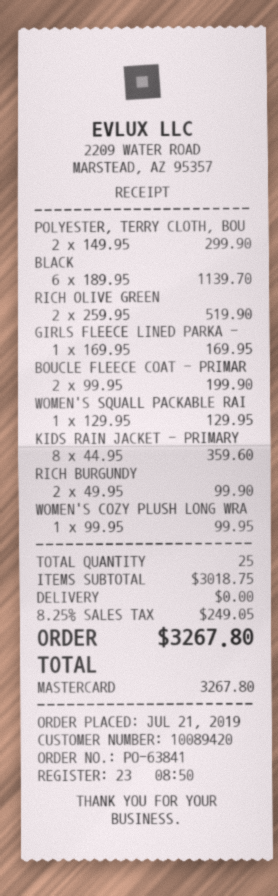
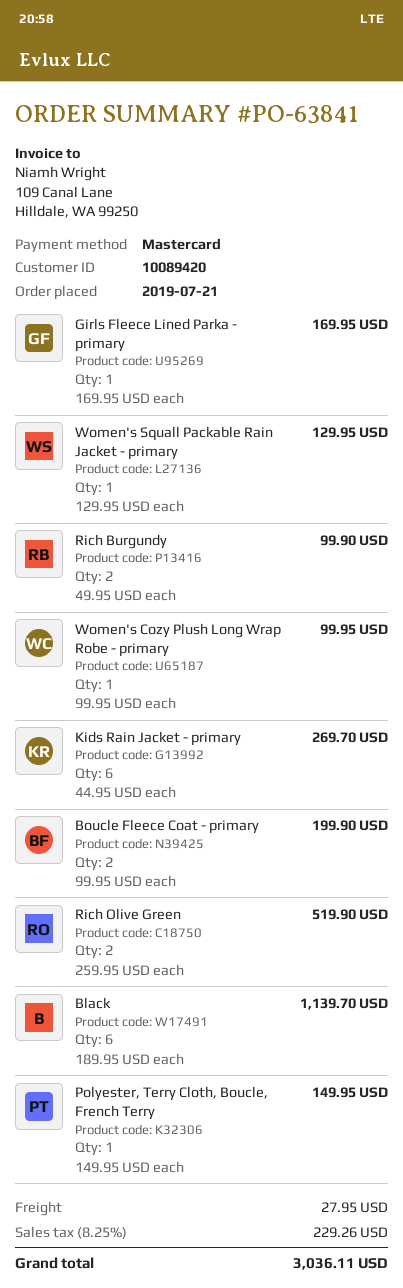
POLYESTER, TERRY CLOTH, BOU: 2 x 149.95 = 299.90 -> 1 x 149.95 = 149.95
KIDS RAIN JACKET - PRIMARY: 8 x 44.95 = 359.60 -> 6 x 44.95 = 269.70
shipping: 0.00 -> 27.95
tax: 8.25% = 249.05 -> 8.25% = 229.26
total: 3267.80 -> 3036.11

